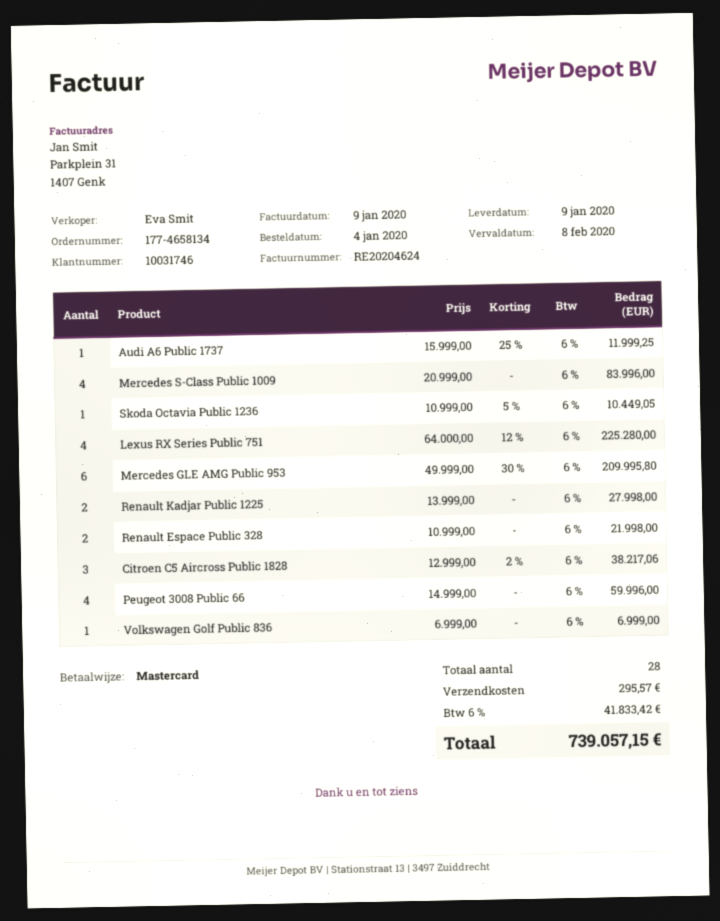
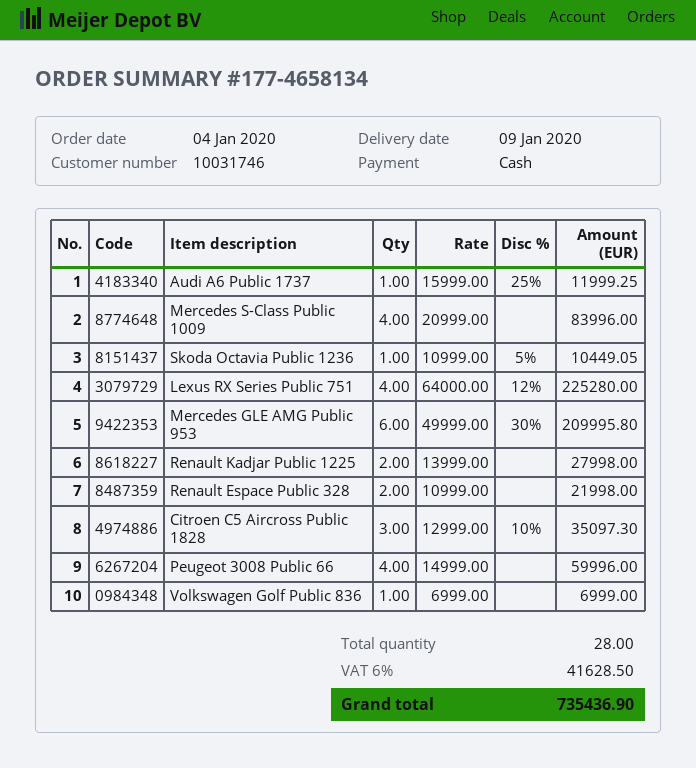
payment method: Mastercard -> cash
Citroen C5 Aircross Public 1828: 3 x 12999.00 - 2% = 38217.06 -> 3 x 12999.00 - 10% = 35097.30
shipping: 295.57 -> none
tax: 6% = 41833.42 -> 6% = 41628.50
total: 739057.15 -> 735436.90

